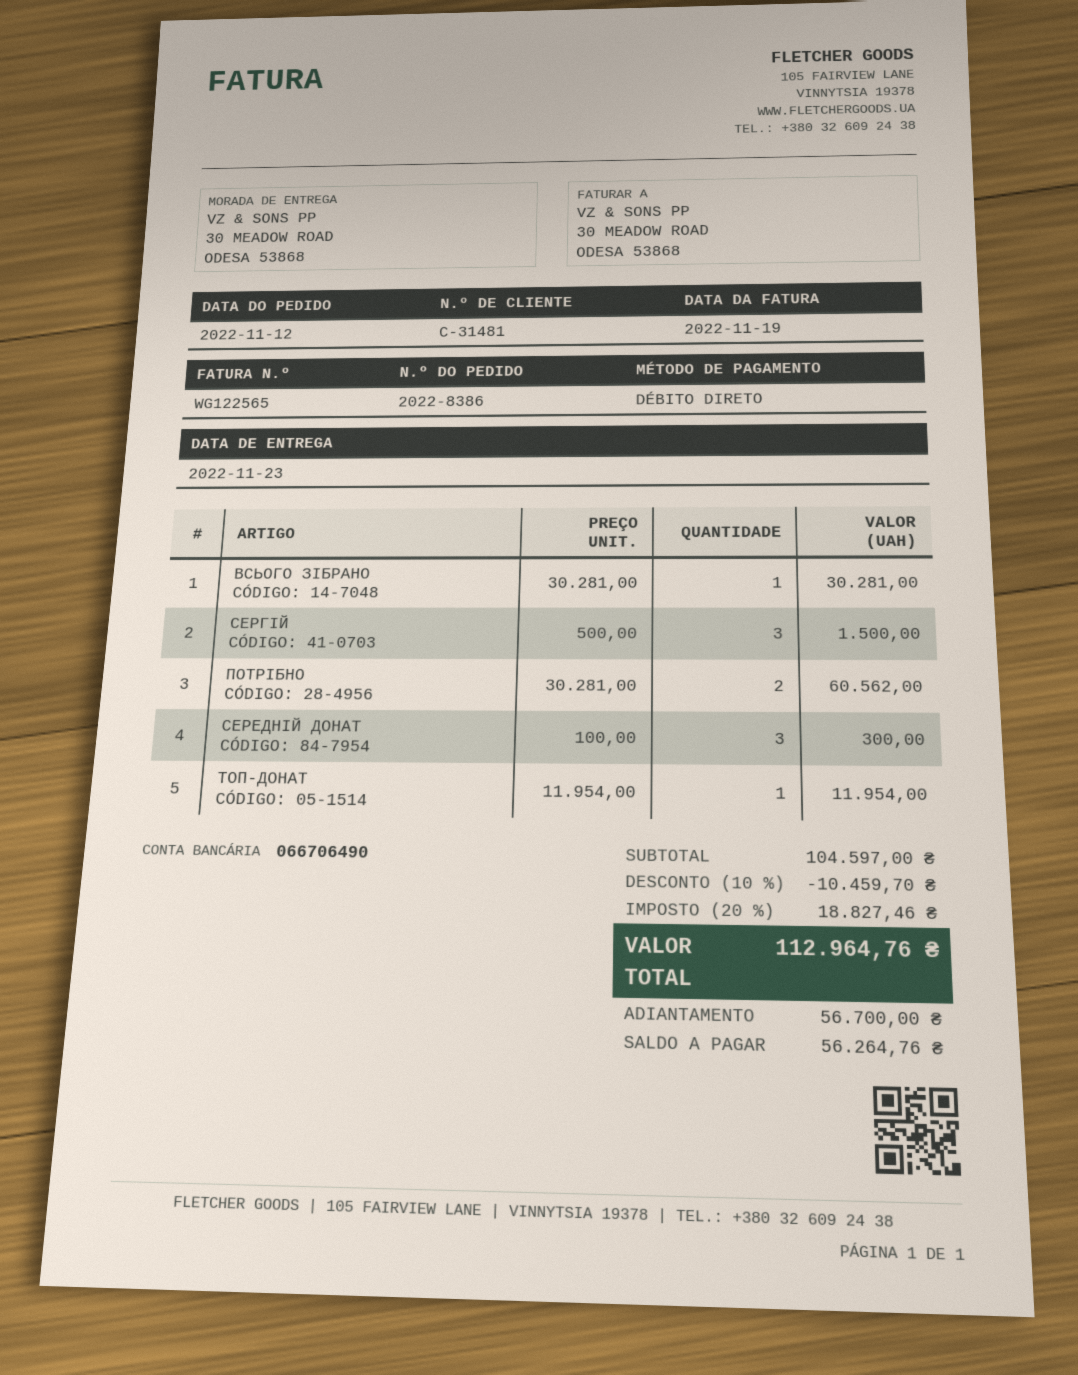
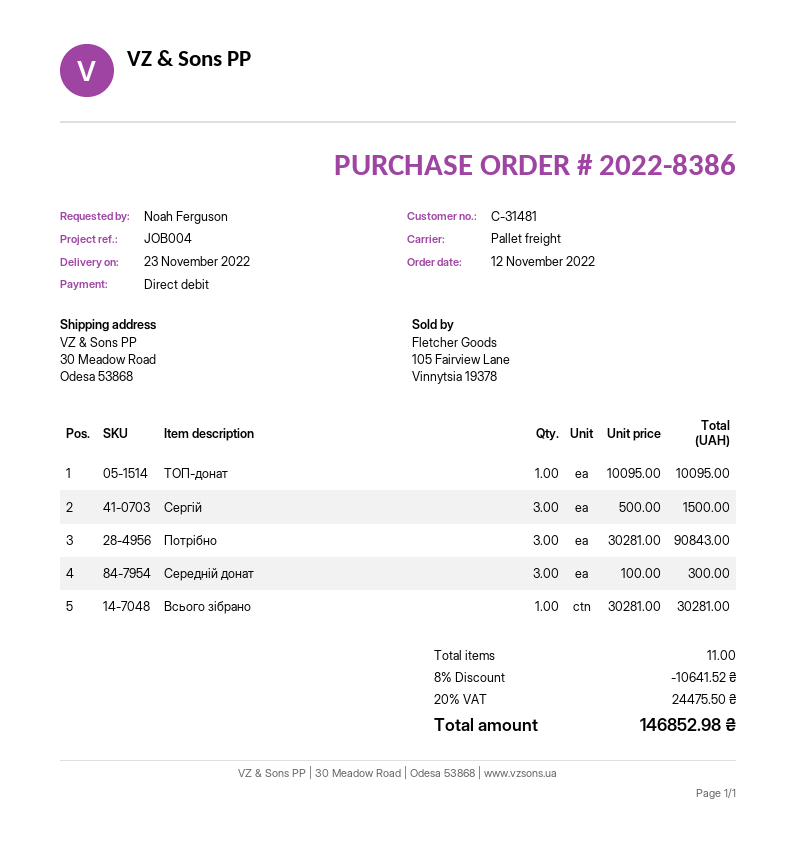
ПОТРІБНО: 2 x 30281.00 = 60562.00 -> 3 x 30281.00 = 90843.00
ТОП-ДОНАТ: 1 x 11954.00 = 11954.00 -> 1 x 10095.00 = 10095.00
discount: 10% = 10459.70 -> 8% = 10641.52
tax: 20% = 18827.46 -> 20% = 24475.50
total: 112964.76 -> 146852.98

